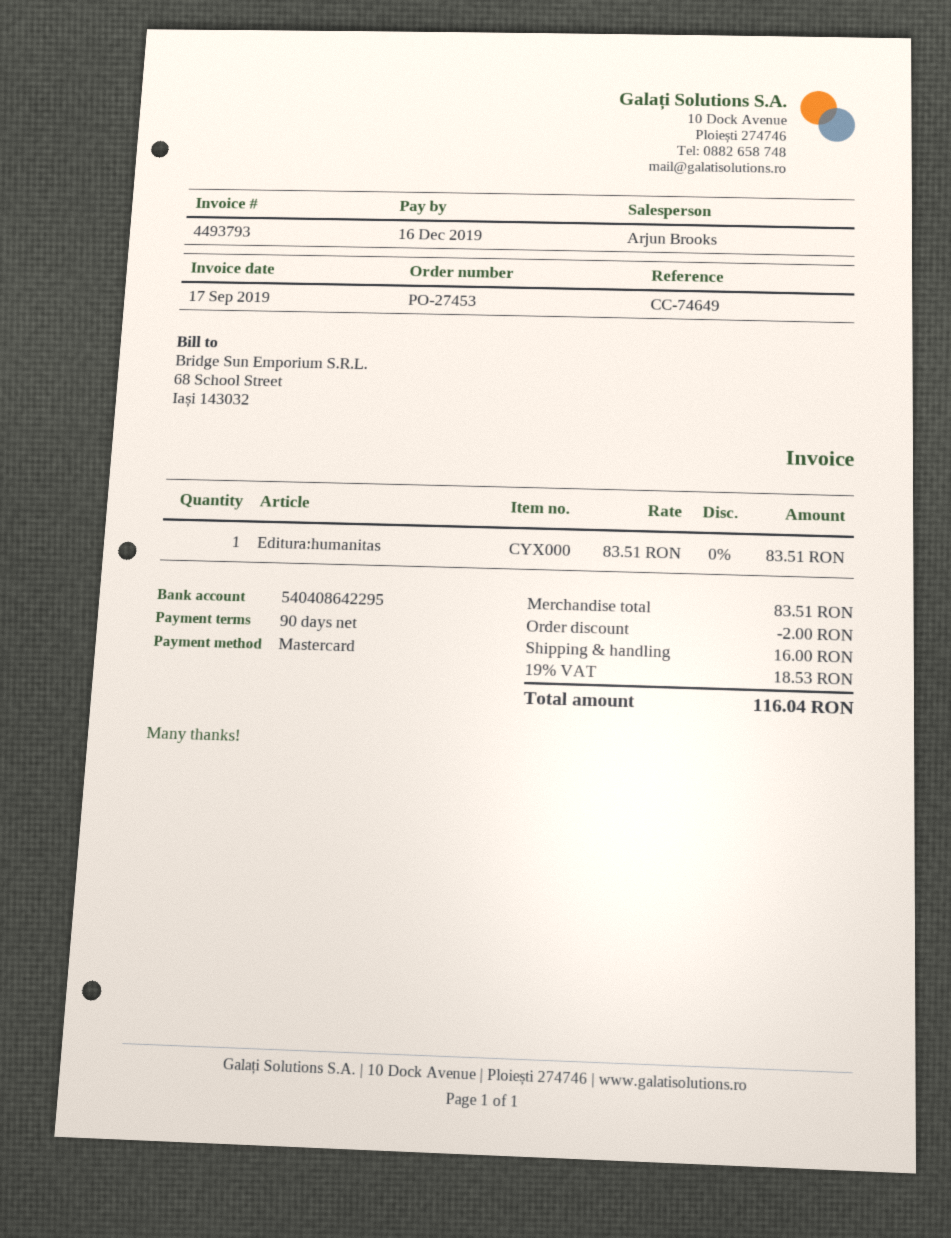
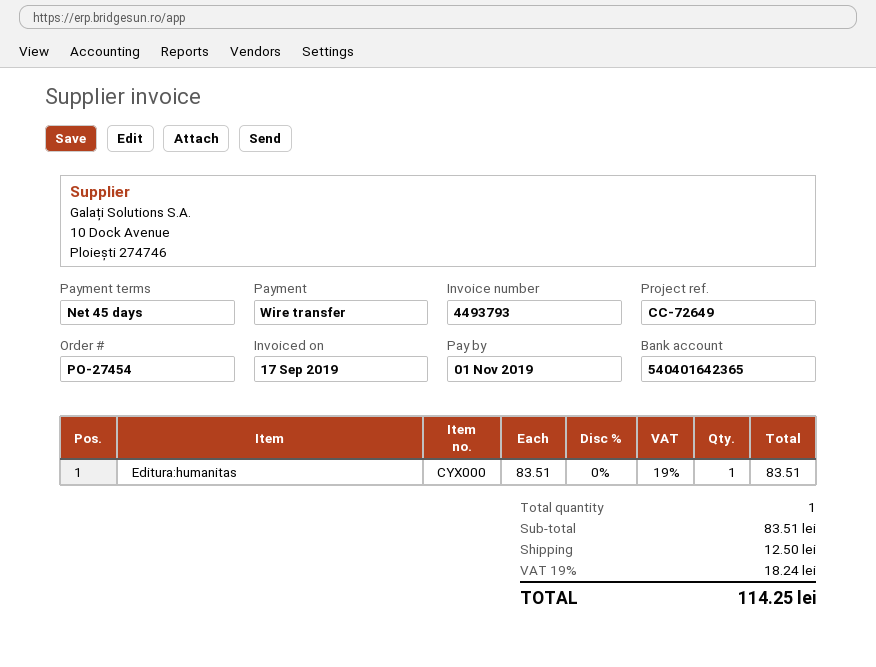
order number: PO-27453 -> PO-27454
payment terms: 90 days -> 45 days
due date: 2019-12-16 -> 2019-11-01
reference: CC-74649 -> CC-72649
payment method: Mastercard -> bank transfer
bank account: 540408642295 -> 540401642365
discount: 2.00 -> none
shipping: 16.00 -> 12.50
tax: 19% = 18.53 -> 19% = 18.24
total: 116.04 -> 114.25

